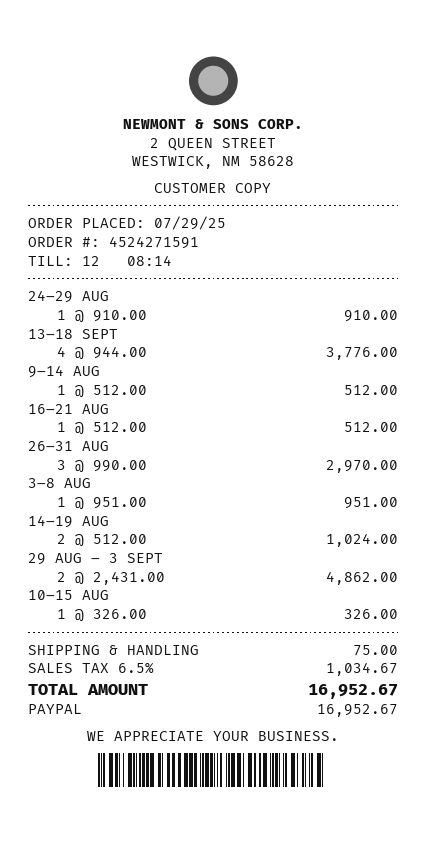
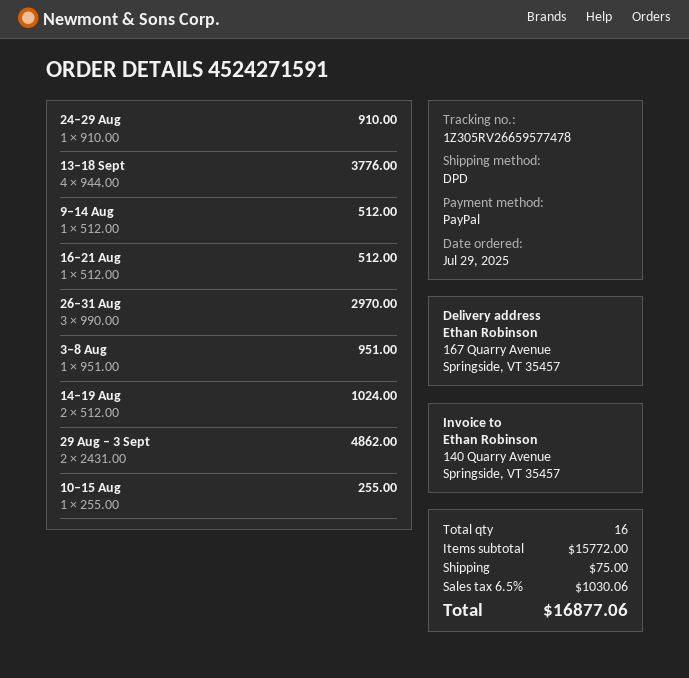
10–15 AUG: 1 x 326.00 = 326.00 -> 1 x 255.00 = 255.00
tax: 6.5% = 1034.67 -> 6.5% = 1030.06
total: 16952.67 -> 16877.06

